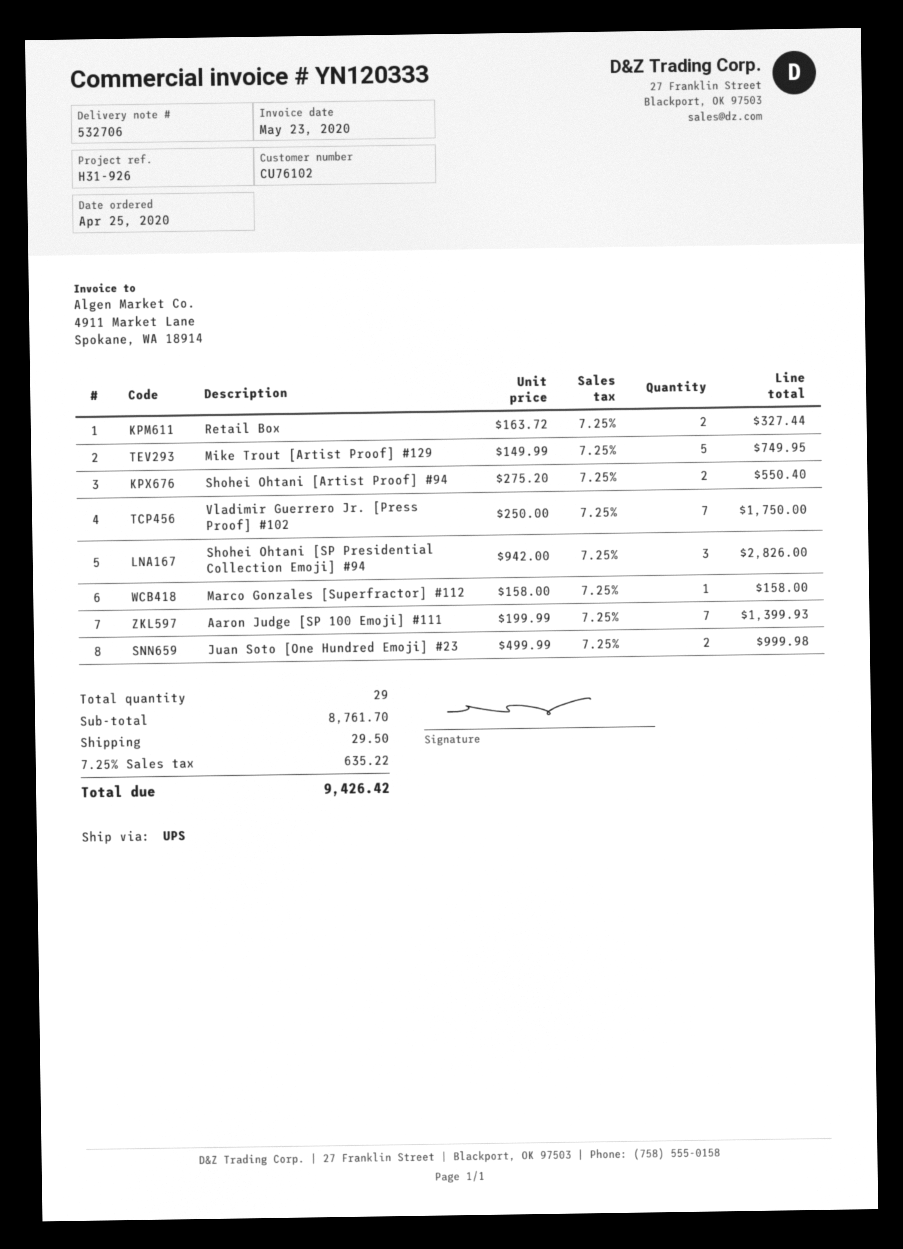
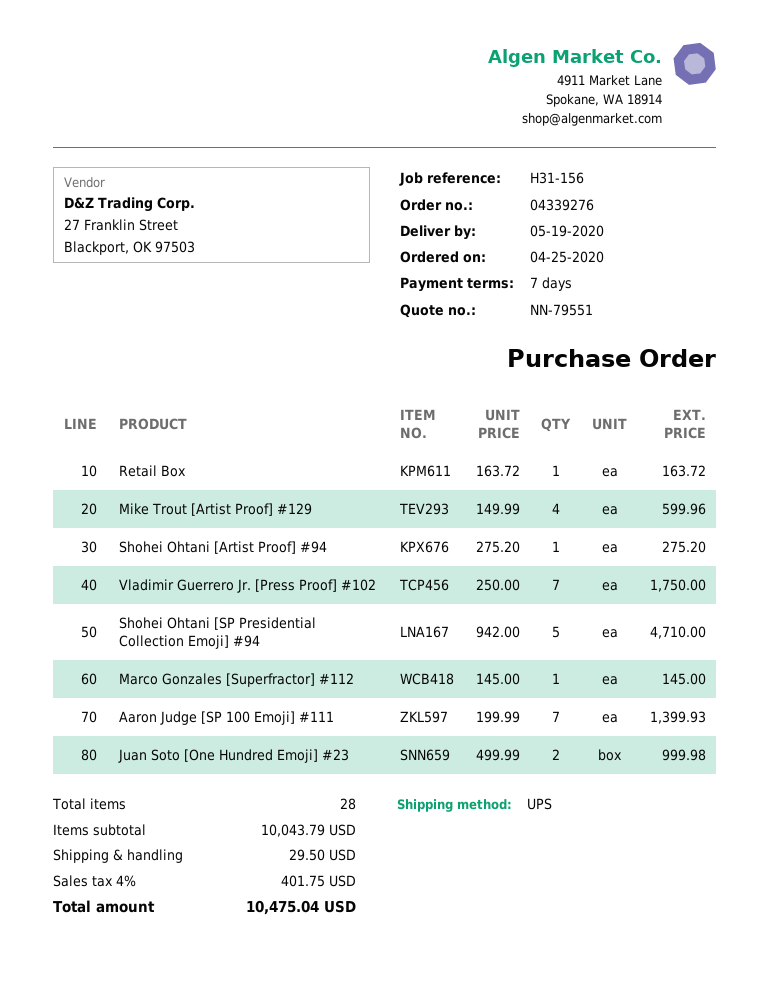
reference: H31-926 -> H31-156
Retail Box: 2 x 163.72 = 327.44 -> 1 x 163.72 = 163.72
Mike Trout [Artist Proof] #129: 5 x 149.99 = 749.95 -> 4 x 149.99 = 599.96
Shohei Ohtani [Artist Proof] #94: 2 x 275.20 = 550.40 -> 1 x 275.20 = 275.20
Shohei Ohtani [SP Presidential Collection Emoji] #94: 3 x 942.00 = 2826.00 -> 5 x 942.00 = 4710.00
Marco Gonzales [Superfractor] #112: 1 x 158.00 = 158.00 -> 1 x 145.00 = 145.00
total quantity: 29 -> 28
subtotal: 8761.70 -> 10043.79
tax: 7.25% = 635.22 -> 4% = 401.75
total: 9426.42 -> 10475.04

